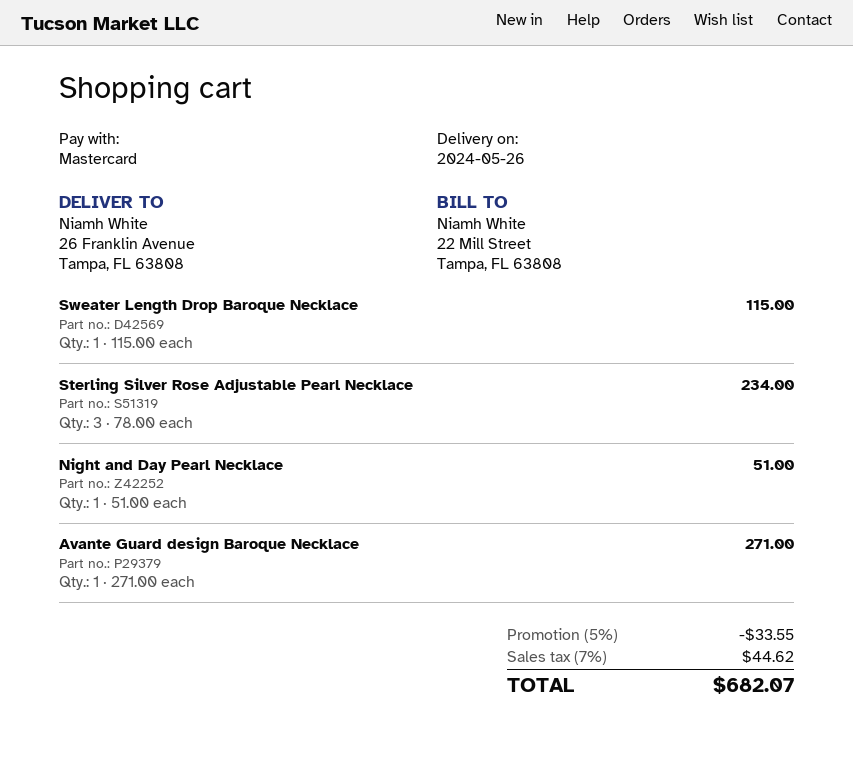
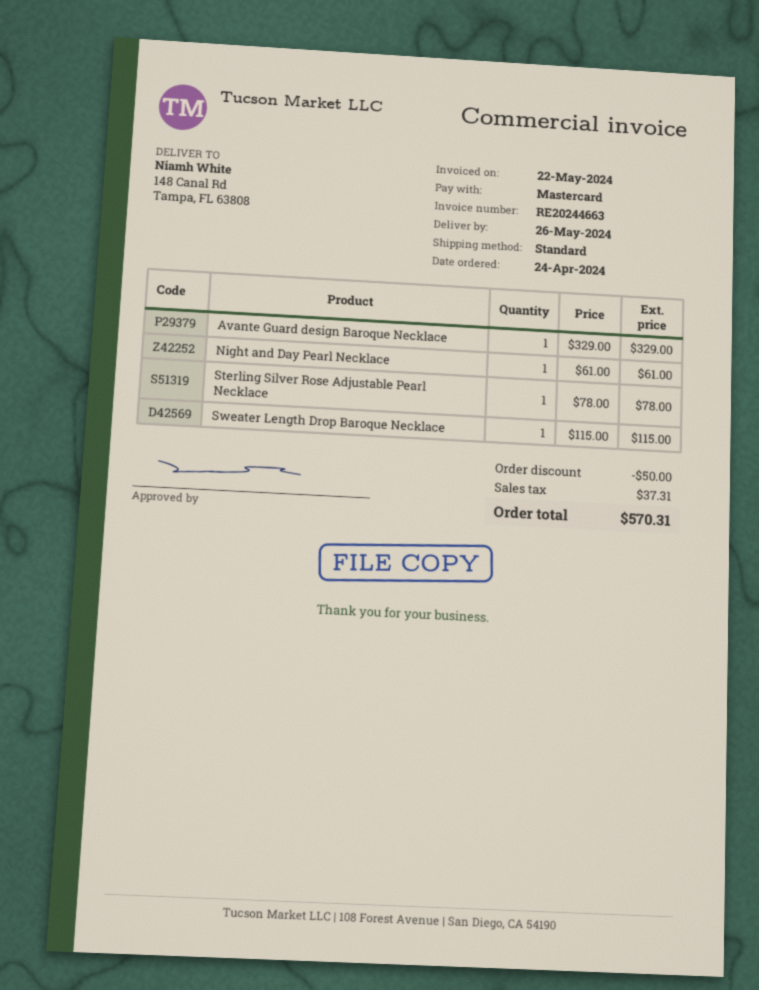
ship to: 26 Franklin Avenue, Tampa, FL 63808 -> 148 Canal Rd, Tampa, FL 63808
Sterling Silver Rose Adjustable Pearl Necklace: 3 x 78.00 = 234.00 -> 1 x 78.00 = 78.00
Night and Day Pearl Necklace: 1 x 51.00 = 51.00 -> 1 x 61.00 = 61.00
Avante Guard design Baroque Necklace: 1 x 271.00 = 271.00 -> 1 x 329.00 = 329.00
discount: 33.55 -> 50.00
tax: 44.62 -> 37.31
total: 682.07 -> 570.31

